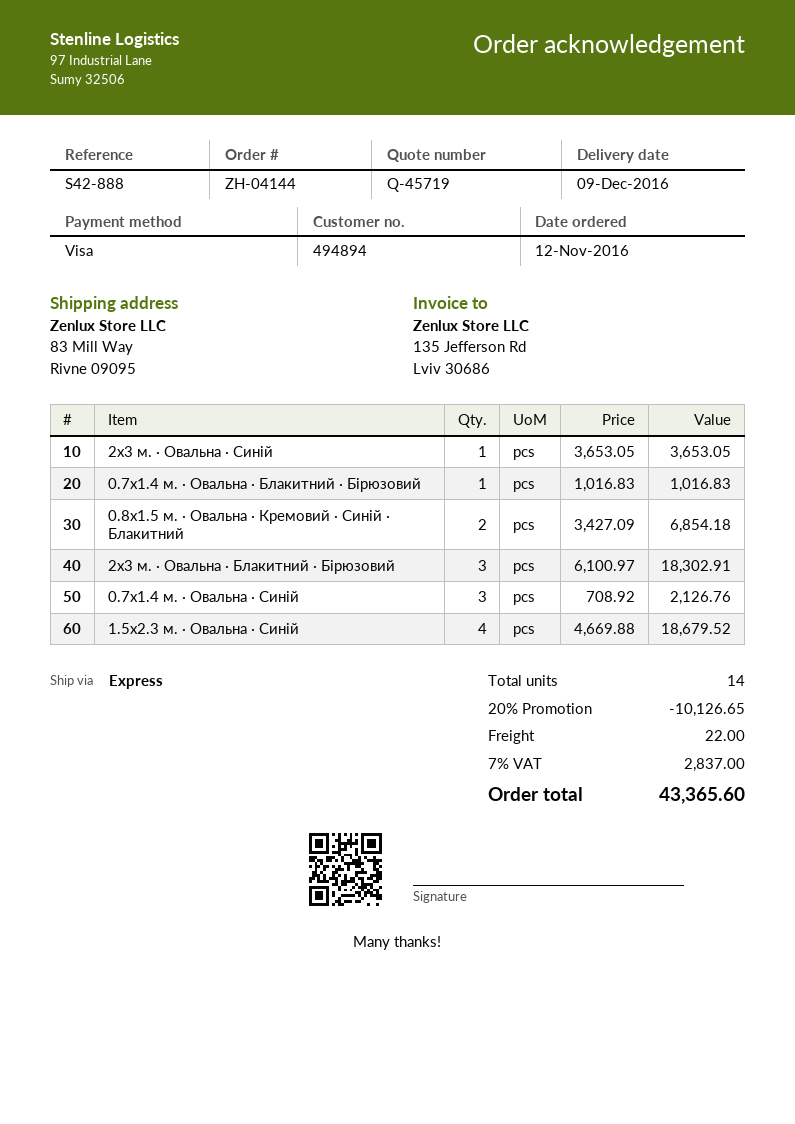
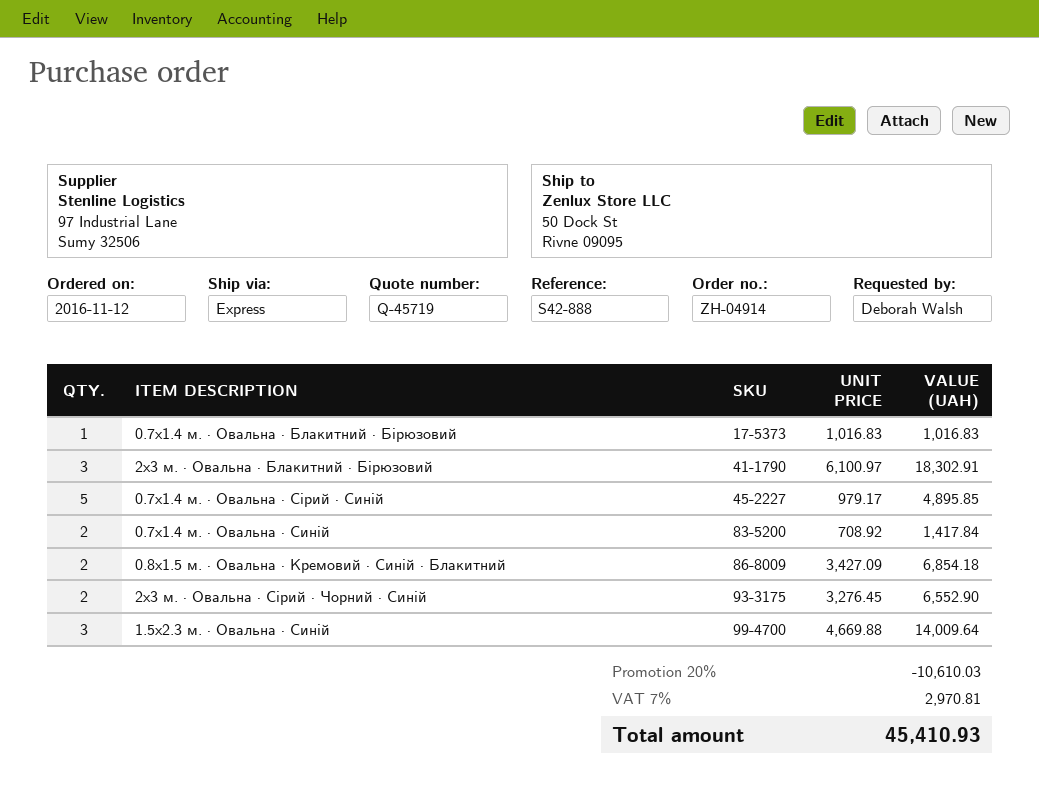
order number: ZH-04144 -> ZH-04914
ship to: 83 Mill Way, Rivne 09095 -> 50 Dock St, Rivne 09095
2x3 м. · Овальна · Синій: 1 x 3653.05 = 3653.05 -> none
0.7x1.4 м. · Овальна · Синій: 3 x 708.92 = 2126.76 -> 2 x 708.92 = 1417.84
1.5x2.3 м. · Овальна · Синій: 4 x 4669.88 = 18679.52 -> 3 x 4669.88 = 14009.64
0.7x1.4 м. · Овальна · Сірий · Синій: none -> 5 x 979.17 = 4895.85
2x3 м. · Овальна · Сірий · Чорний · Синій: none -> 2 x 3276.45 = 6552.90
discount: 20% = 10126.65 -> 20% = 10610.03
shipping: 22.00 -> none
tax: 7% = 2837.00 -> 7% = 2970.81
total: 43365.60 -> 45410.93

